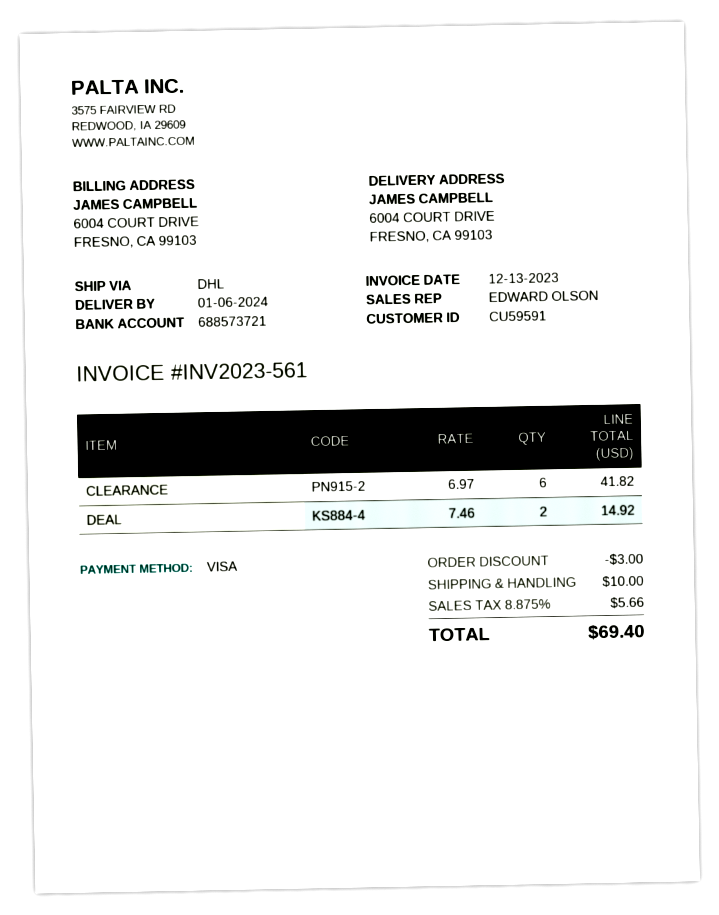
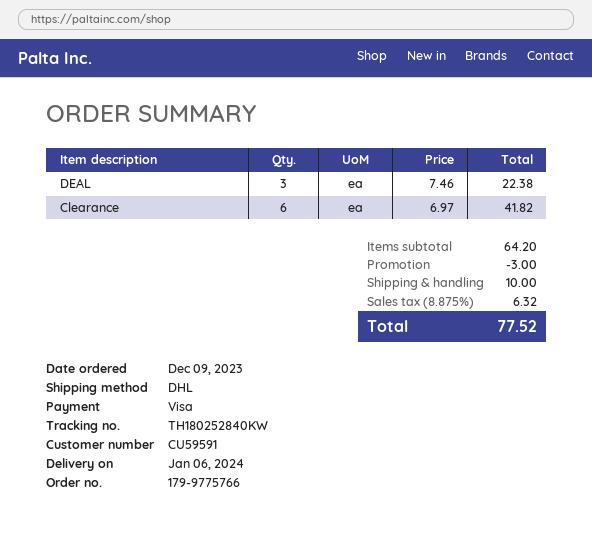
DEAL: 2 x 7.46 = 14.92 -> 3 x 7.46 = 22.38
tax: 8.875% = 5.66 -> 8.875% = 6.32
total: 69.40 -> 77.52

